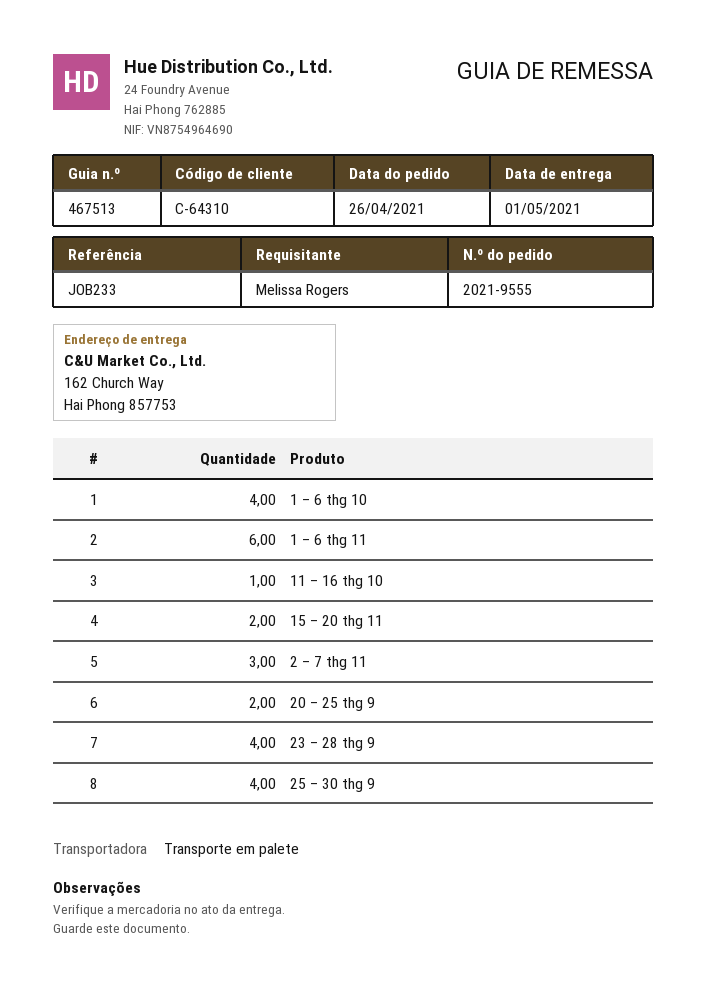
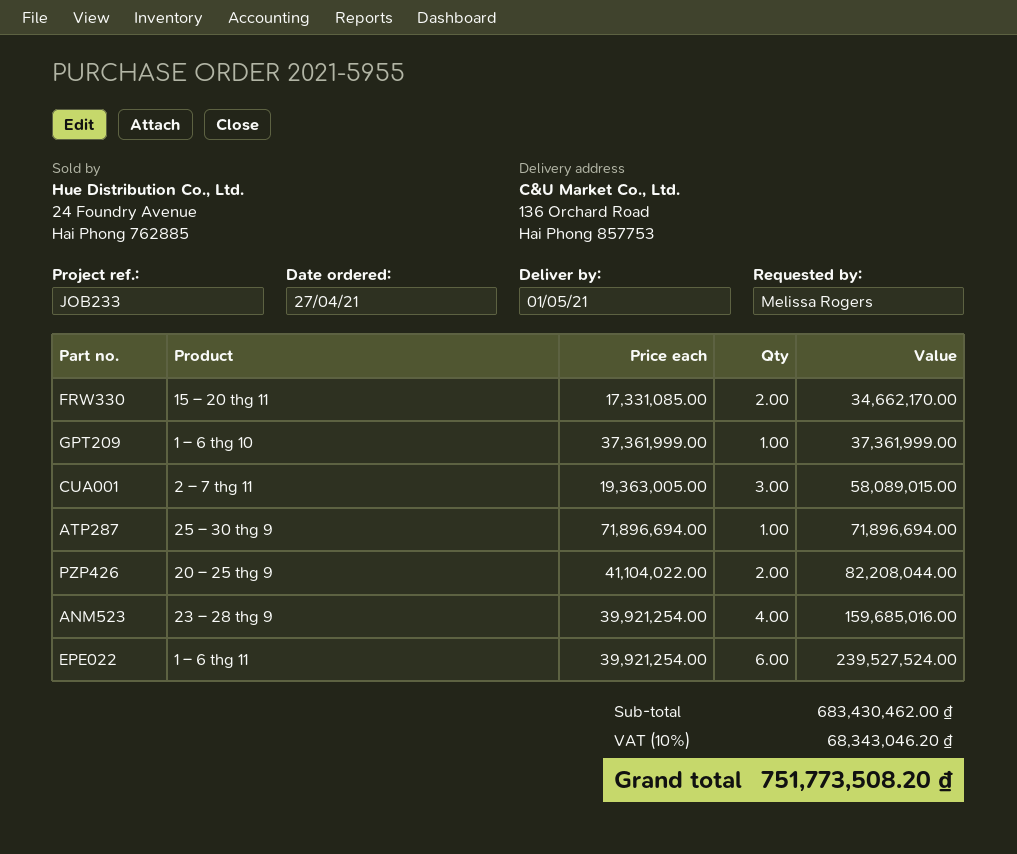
order number: 2021-9555 -> 2021-5955
order date: 2021-04-26 -> 2021-04-27
ship to: 162 Church Way, Hai Phong 857753 -> 136 Orchard Road, Hai Phong 857753
1 – 6 thg 10: 4 -> 1
11 – 16 thg 10: 1 -> none
25 – 30 thg 9: 4 -> 1

